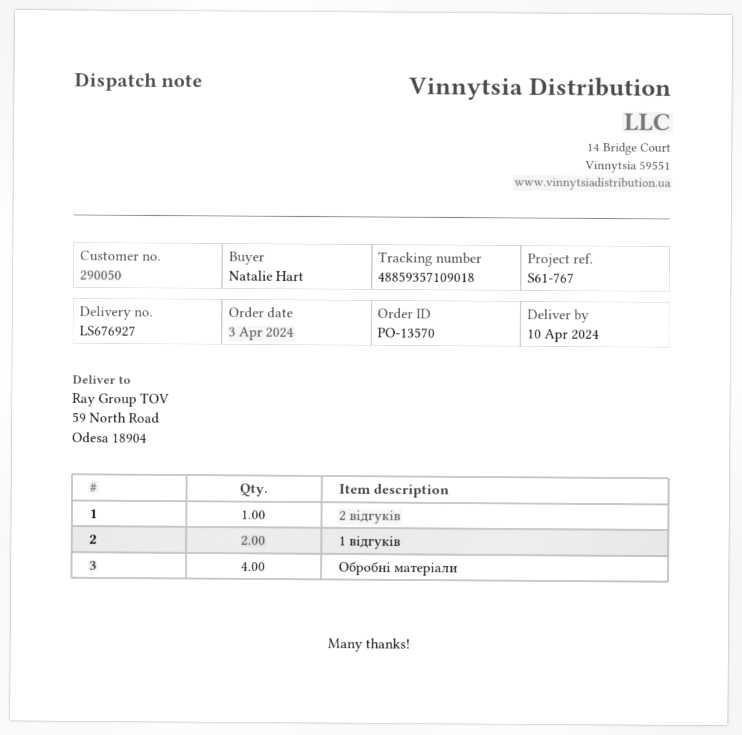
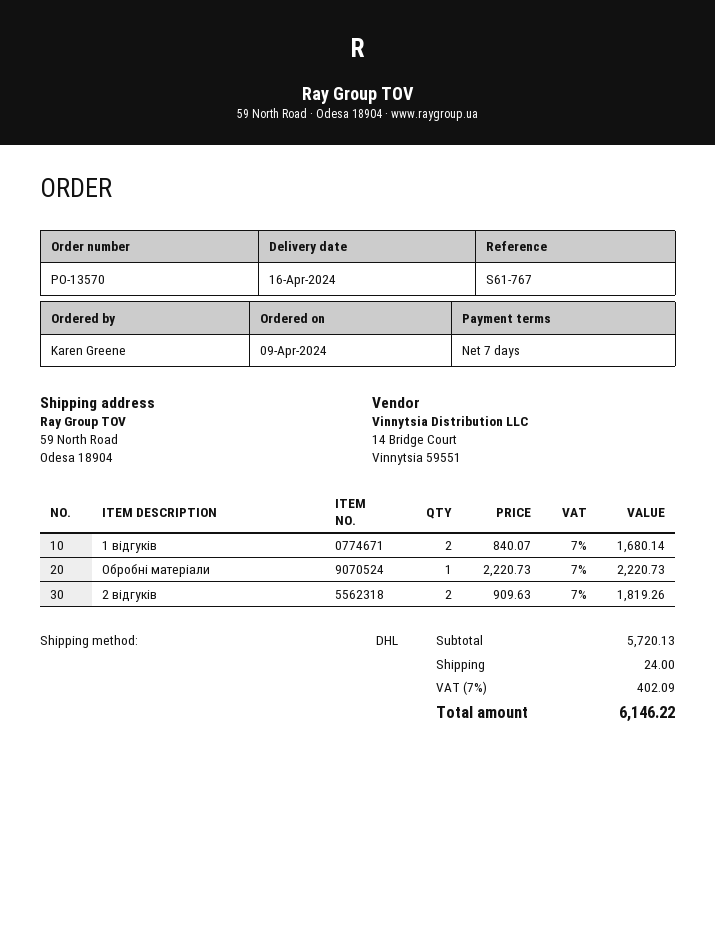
order date: 2024-04-03 -> 2024-04-09
delivery date: 2024-04-10 -> 2024-04-16
ordered by: Natalie Hart -> Karen Greene
2 відгуків: 1 -> 2
Обробні матеріали: 4 -> 1

